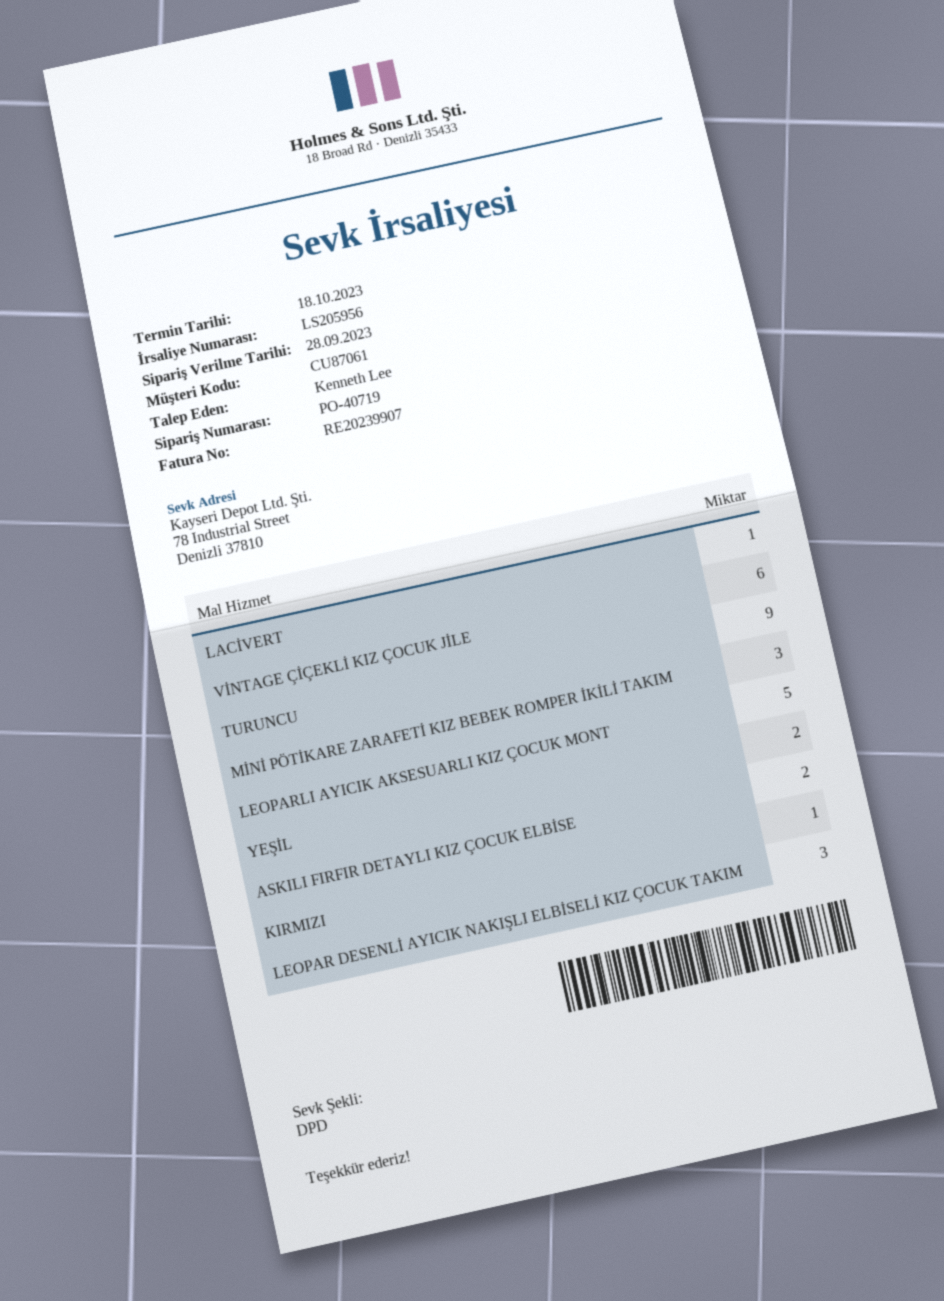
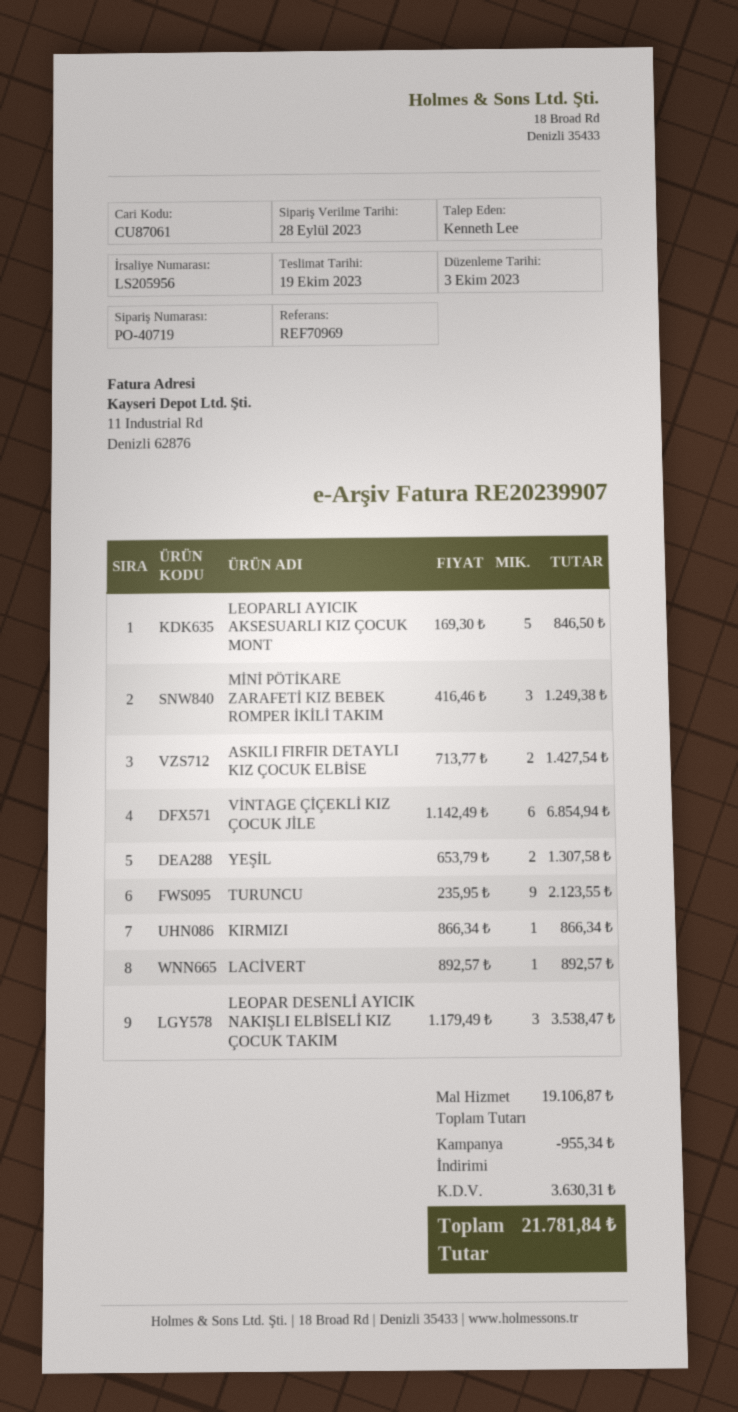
delivery date: 2023-10-18 -> 2023-10-19

